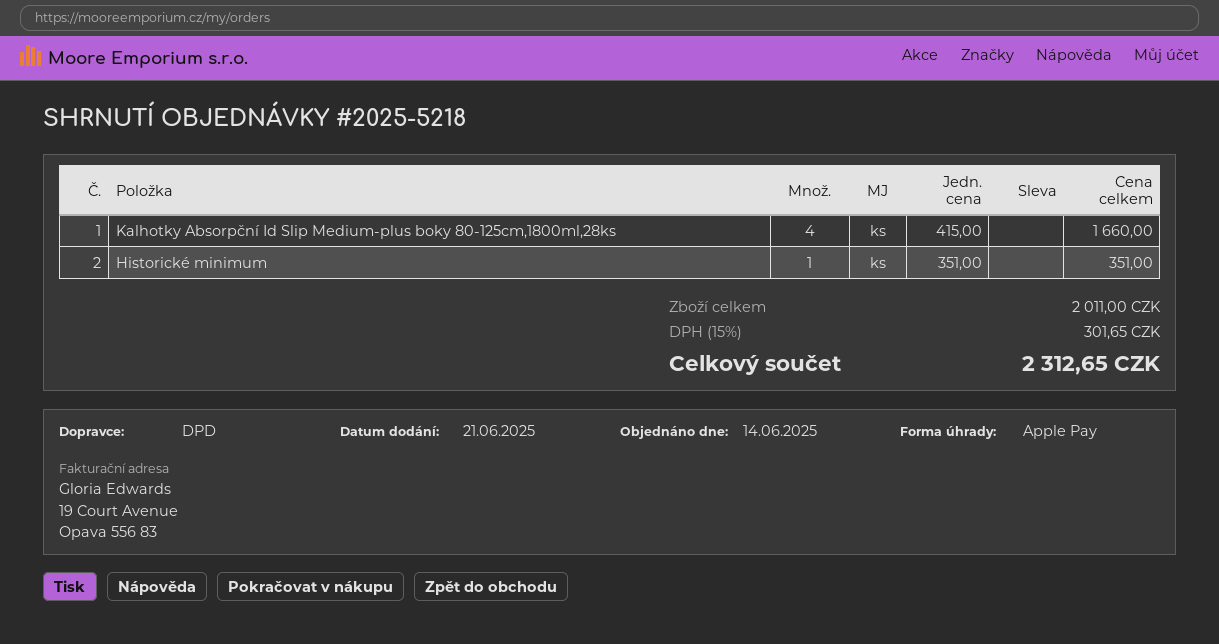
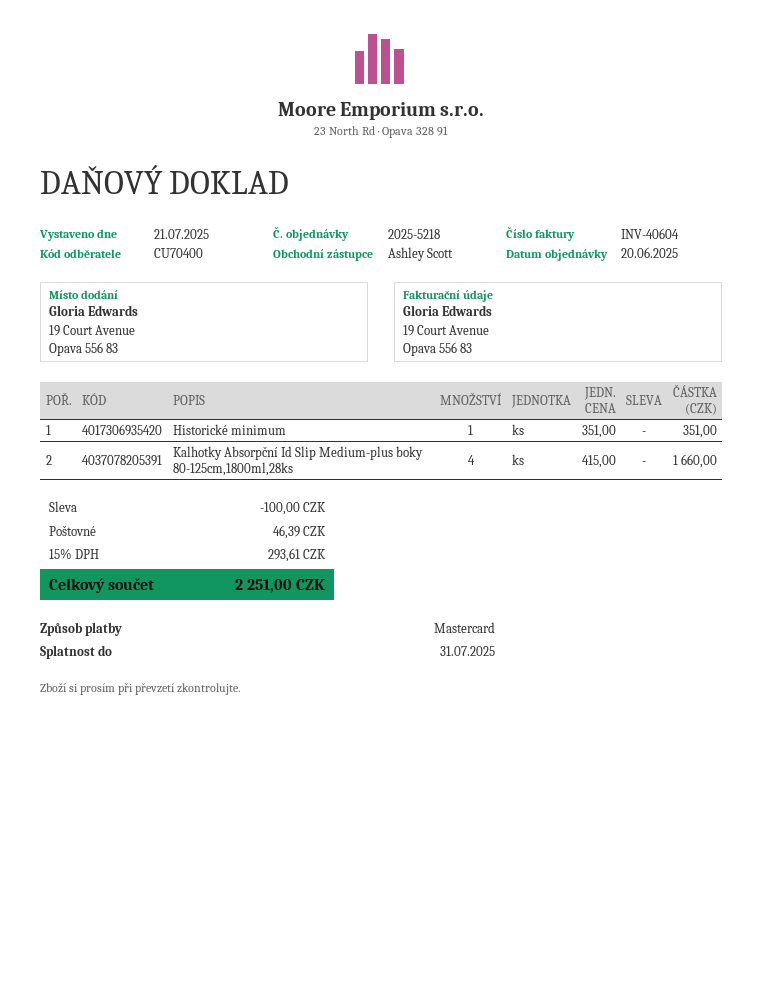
order date: 2025-06-14 -> 2025-06-20
payment method: Apple Pay -> Mastercard
discount: none -> 100.00
shipping: none -> 46.39
tax: 15% = 301.65 -> 15% = 293.61
total: 2312.65 -> 2251.00

